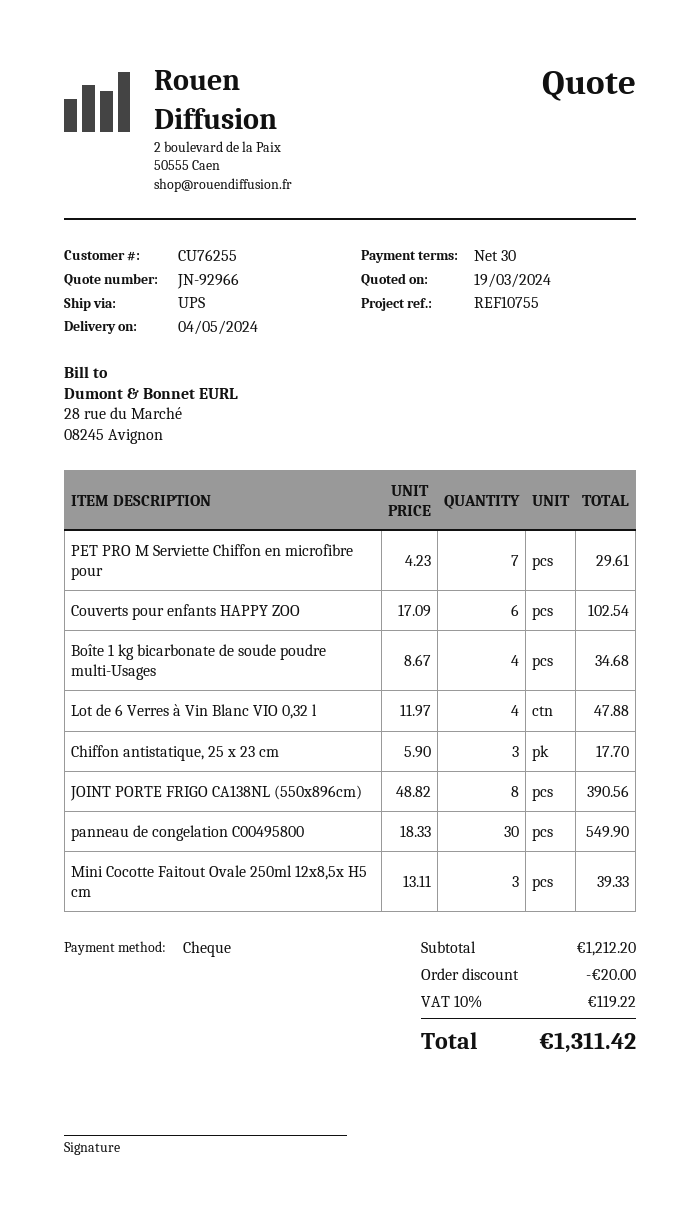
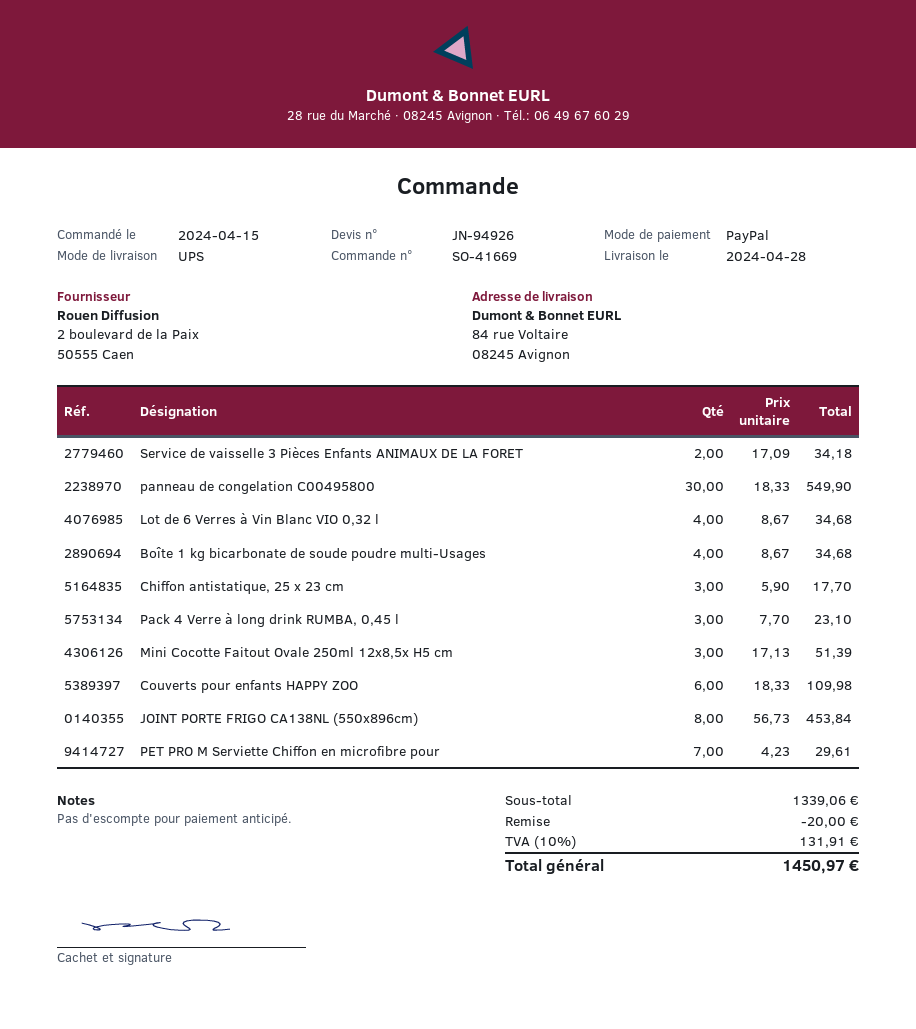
quote number: JN-92966 -> JN-94926
delivery date: 2024-05-04 -> 2024-04-28
payment method: cheque -> PayPal
Couverts pour enfants HAPPY ZOO: 6 x 17.09 = 102.54 -> 6 x 18.33 = 109.98
Lot de 6 Verres à Vin Blanc VIO 0,32 l: 4 x 11.97 = 47.88 -> 4 x 8.67 = 34.68
JOINT PORTE FRIGO CA138NL (550x896cm): 8 x 48.82 = 390.56 -> 8 x 56.73 = 453.84
Mini Cocotte Faitout Ovale 250ml 12x8,5x H5 cm: 3 x 13.11 = 39.33 -> 3 x 17.13 = 51.39
Service de vaisselle 3 Pièces Enfants ANIMAUX DE LA FORET: none -> 2 x 17.09 = 34.18
Pack 4 Verre à long drink RUMBA, 0,45 l: none -> 3 x 7.70 = 23.10
subtotal: 1212.20 -> 1339.06
tax: 10% = 119.22 -> 10% = 131.91
total: 1311.42 -> 1450.97

